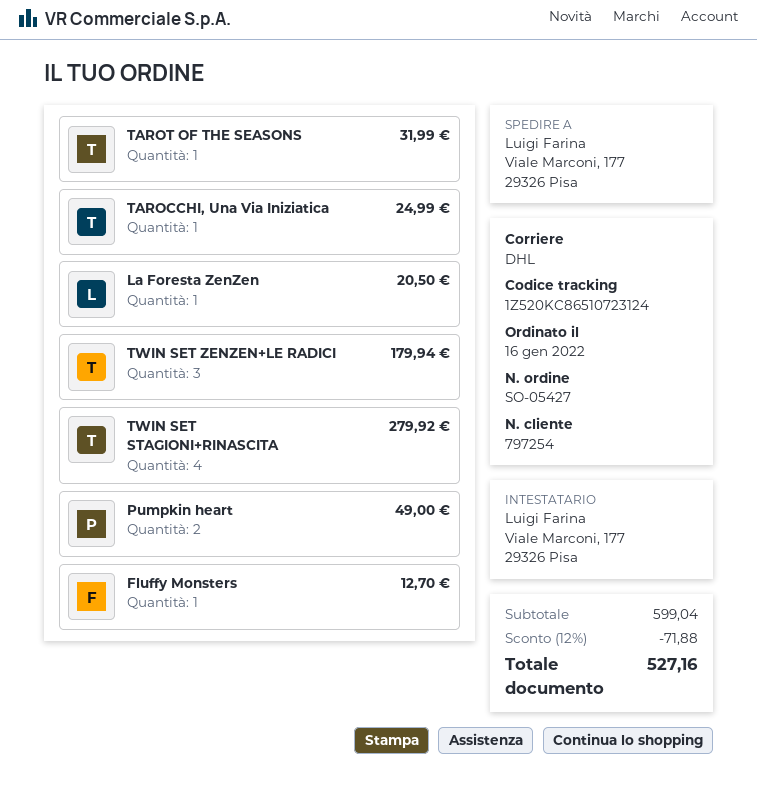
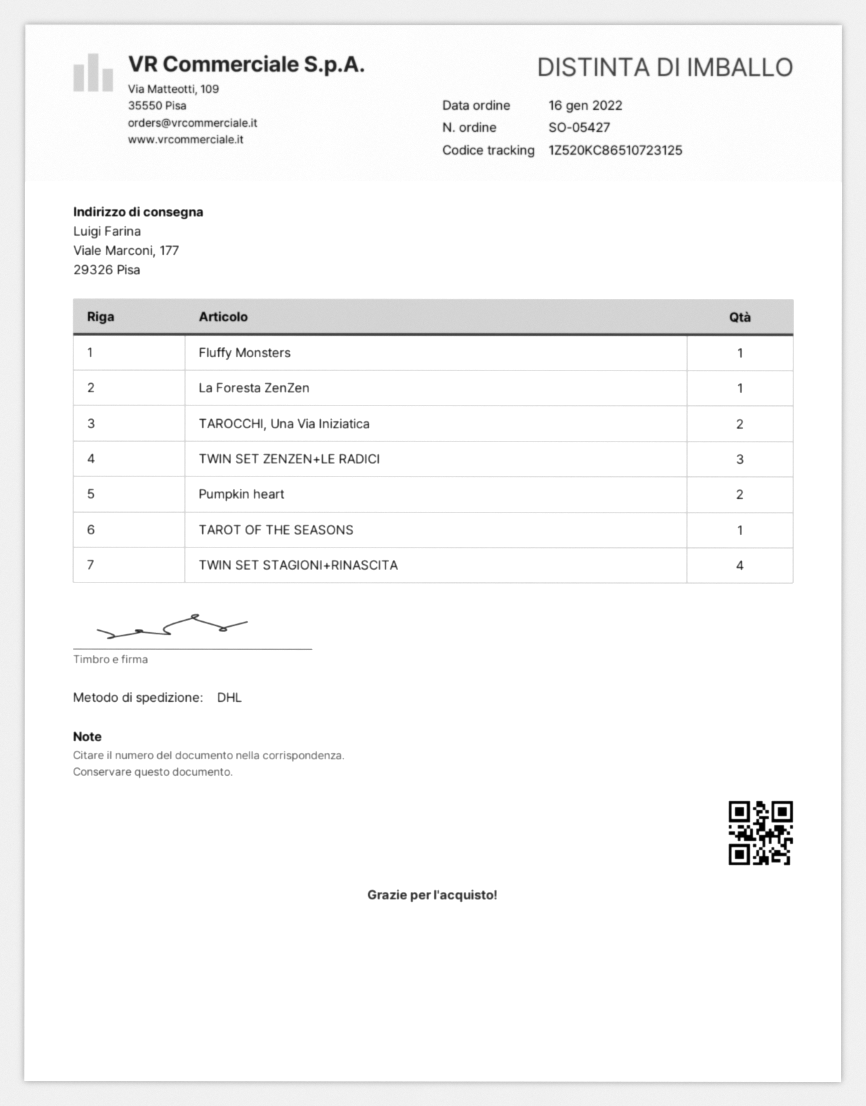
tracking number: 1Z520KC86510723124 -> 1Z520KC86510723125
TAROCCHI, Una Via Iniziatica: 1 -> 2

